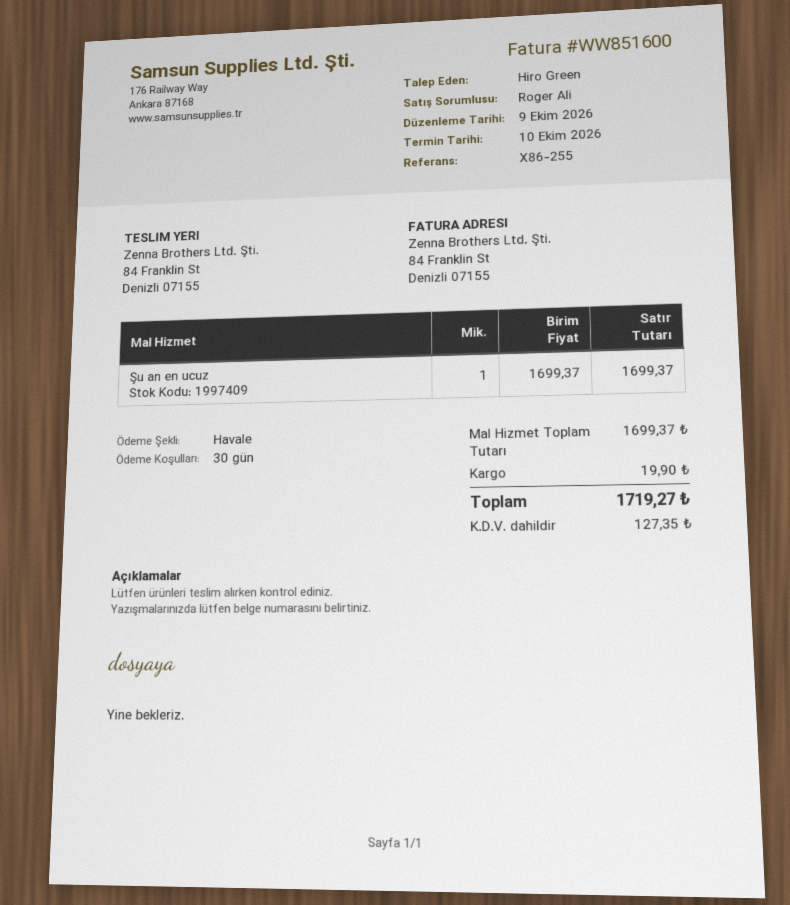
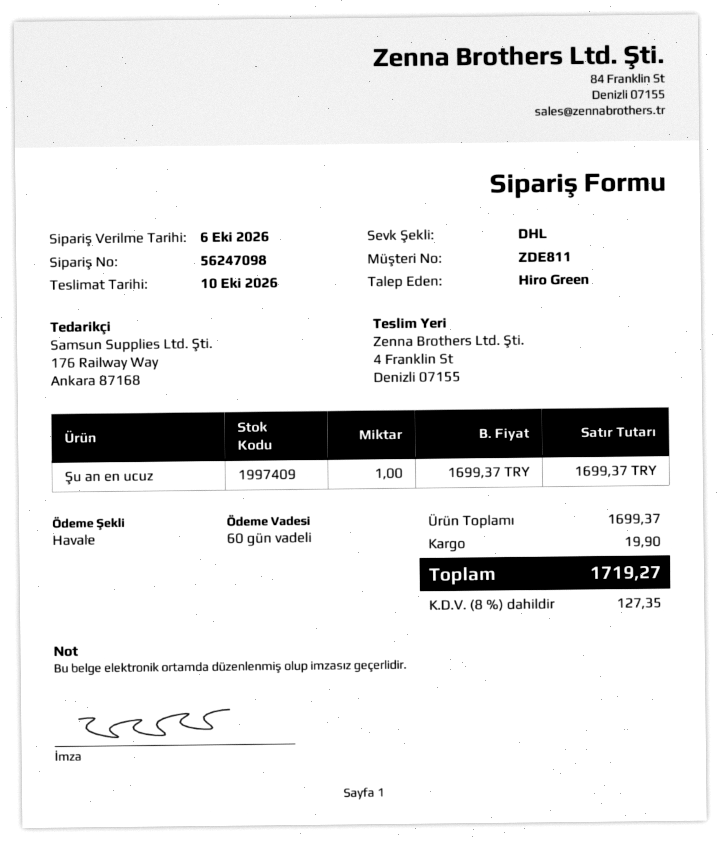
payment terms: 30 days -> 60 days
ship to: 84 Franklin St, Denizli 07155 -> 4 Franklin St, Denizli 07155

